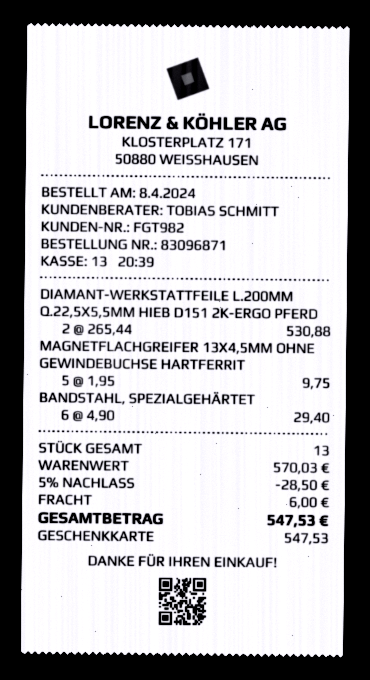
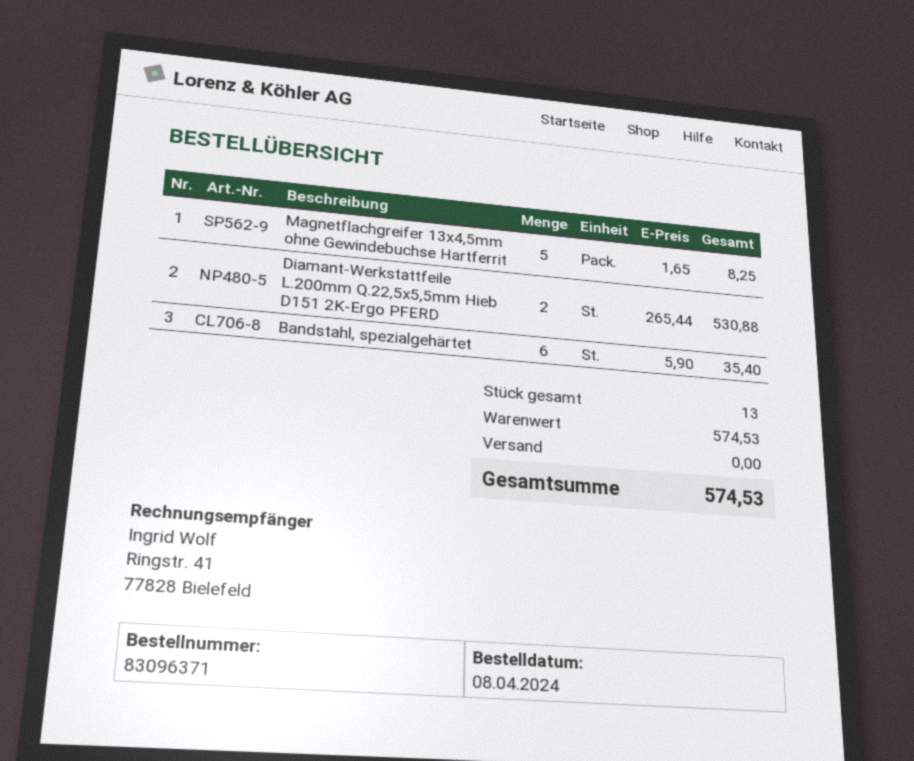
order number: 83096871 -> 83096371
MAGNETFLACHGREIFER 13X4,5MM OHNE GEWINDEBUCHSE HARTFERRIT: 5 x 1.95 = 9.75 -> 5 x 1.65 = 8.25
BANDSTAHL, SPEZIALGEHÄRTET: 6 x 4.90 = 29.40 -> 6 x 5.90 = 35.40
subtotal: 570.03 -> 574.53
discount: 5% = 28.50 -> none
shipping: 6.00 -> 0.00
total: 547.53 -> 574.53

